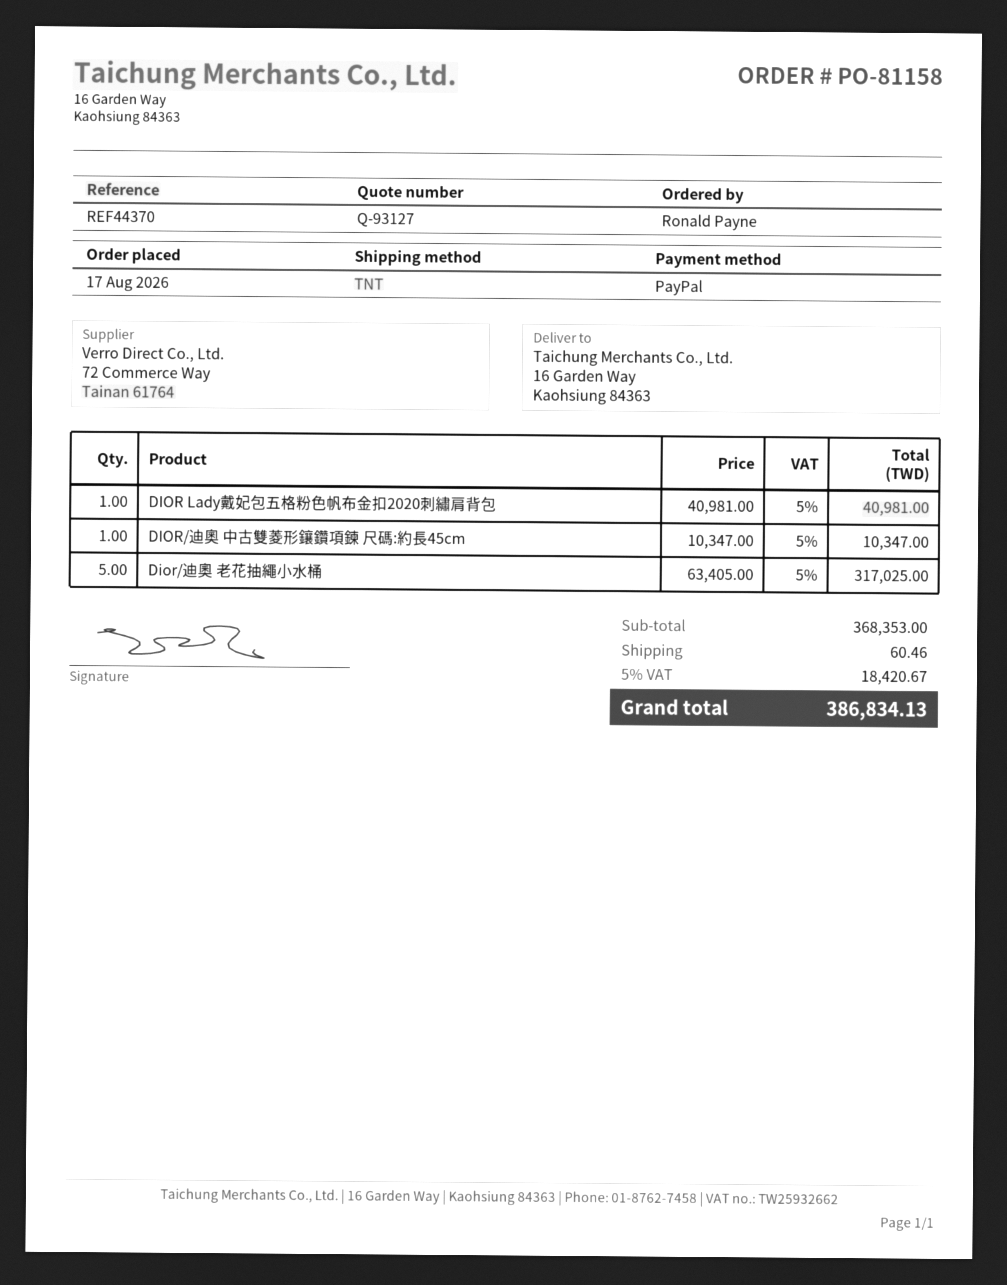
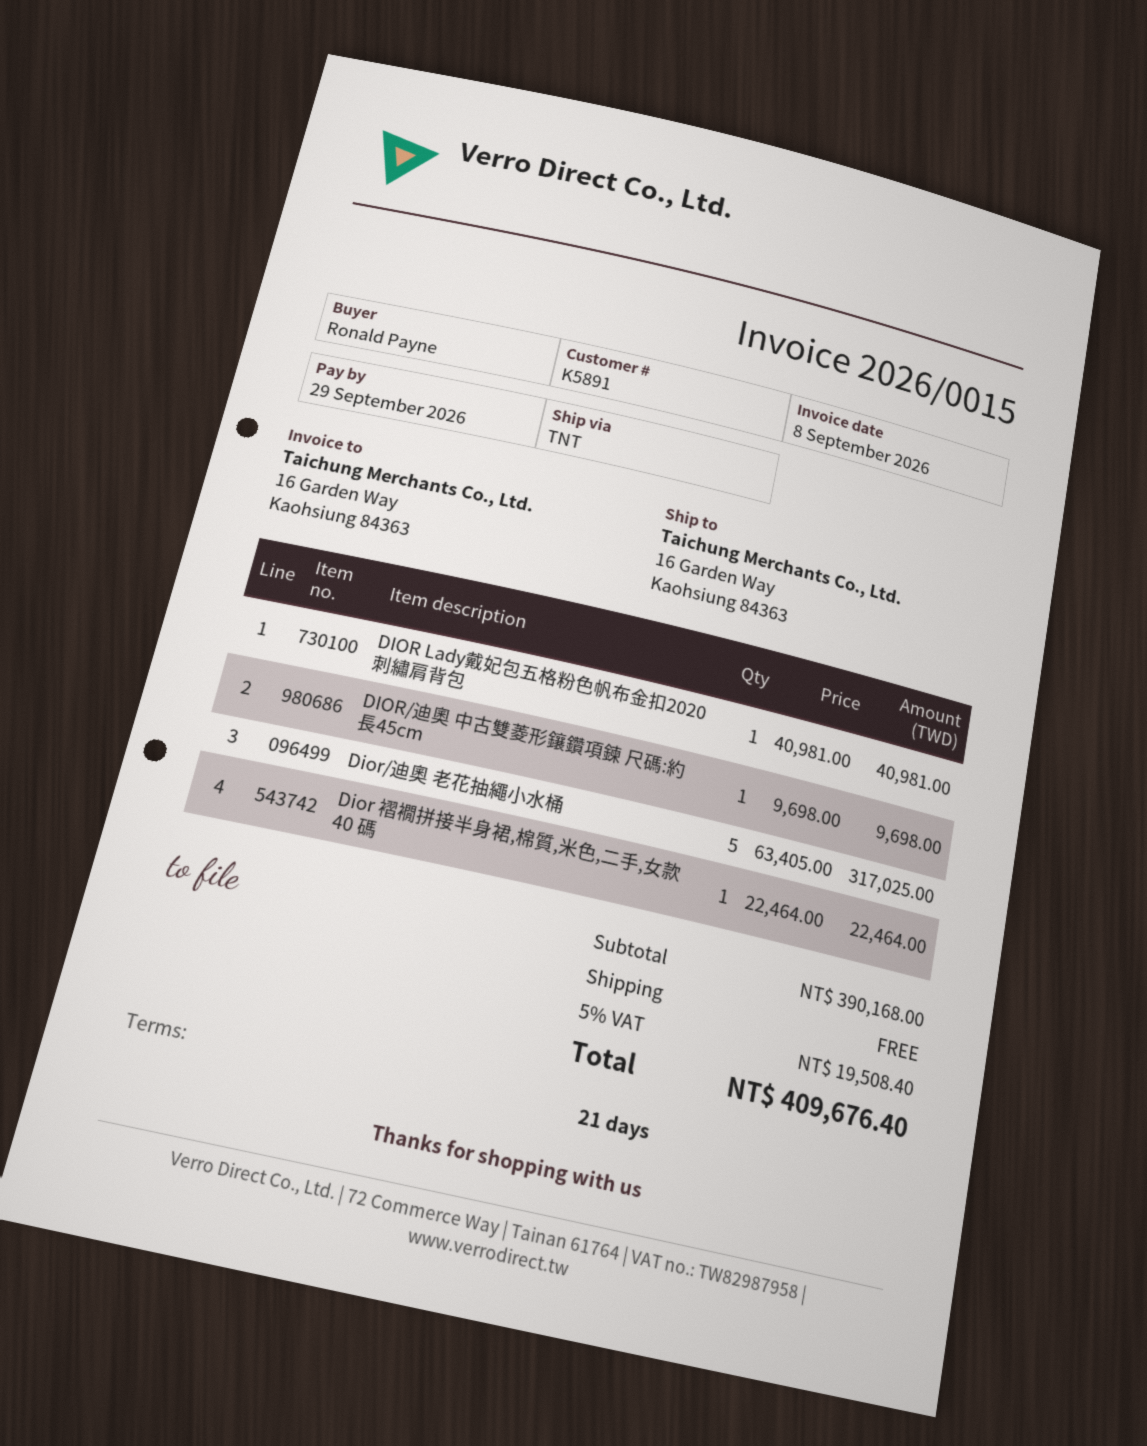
DIOR/迪奧 中古雙菱形鑲鑽項鍊 尺碼:約長45cm: 1 x 10347.00 = 10347.00 -> 1 x 9698.00 = 9698.00
Dior 褶襉拼接半身裙,棉質,米色,二手,女款 40 碼: none -> 1 x 22464.00 = 22464.00
subtotal: 368353.00 -> 390168.00
shipping: 60.46 -> 0.00
tax: 5% = 18420.67 -> 5% = 19508.40
total: 386834.13 -> 409676.40

